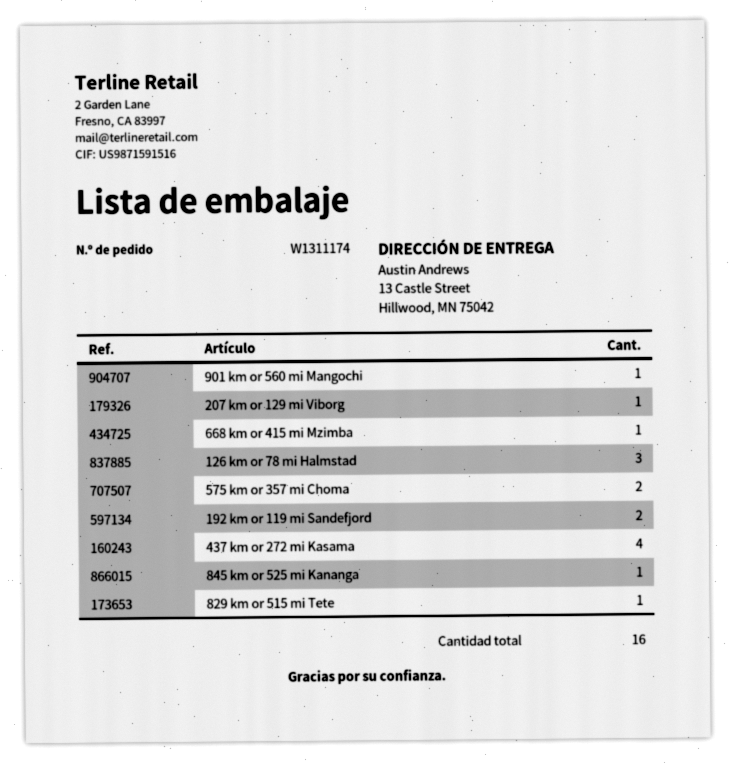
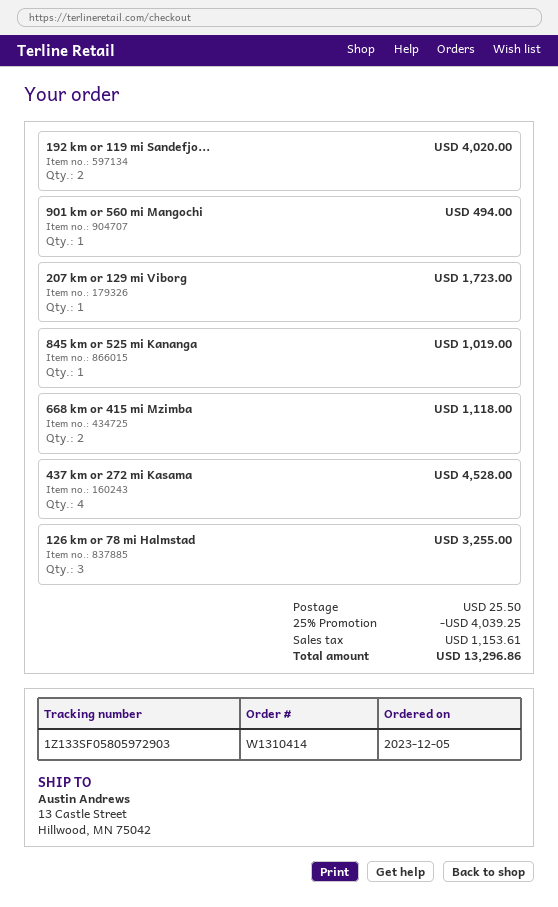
order number: W1311174 -> W1310414
668 km or 415 mi Mzimba: 1 -> 2
575 km or 357 mi Choma: 2 -> none
829 km or 515 mi Tete: 1 -> none

